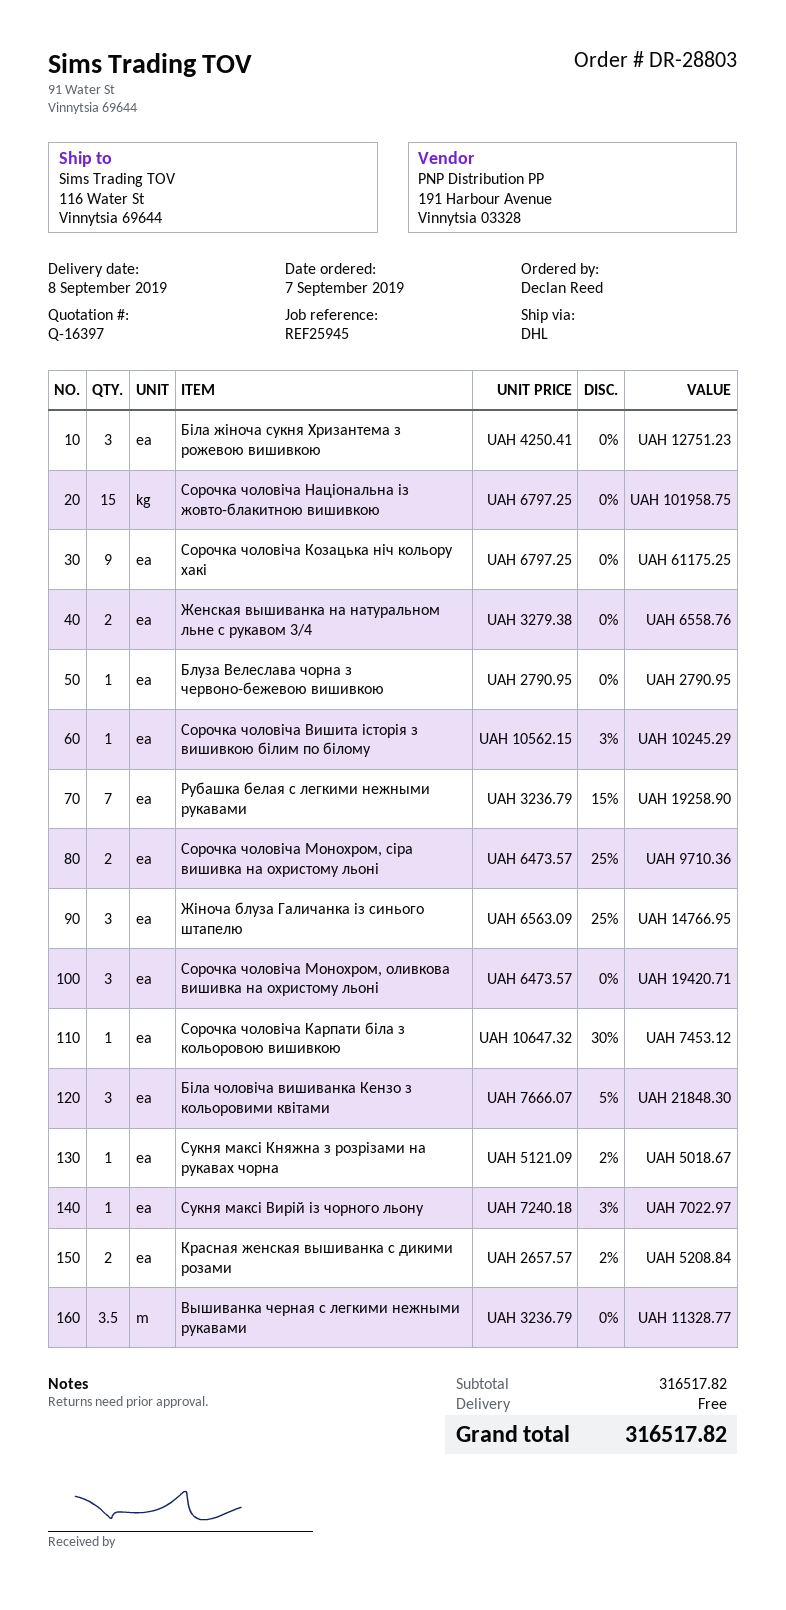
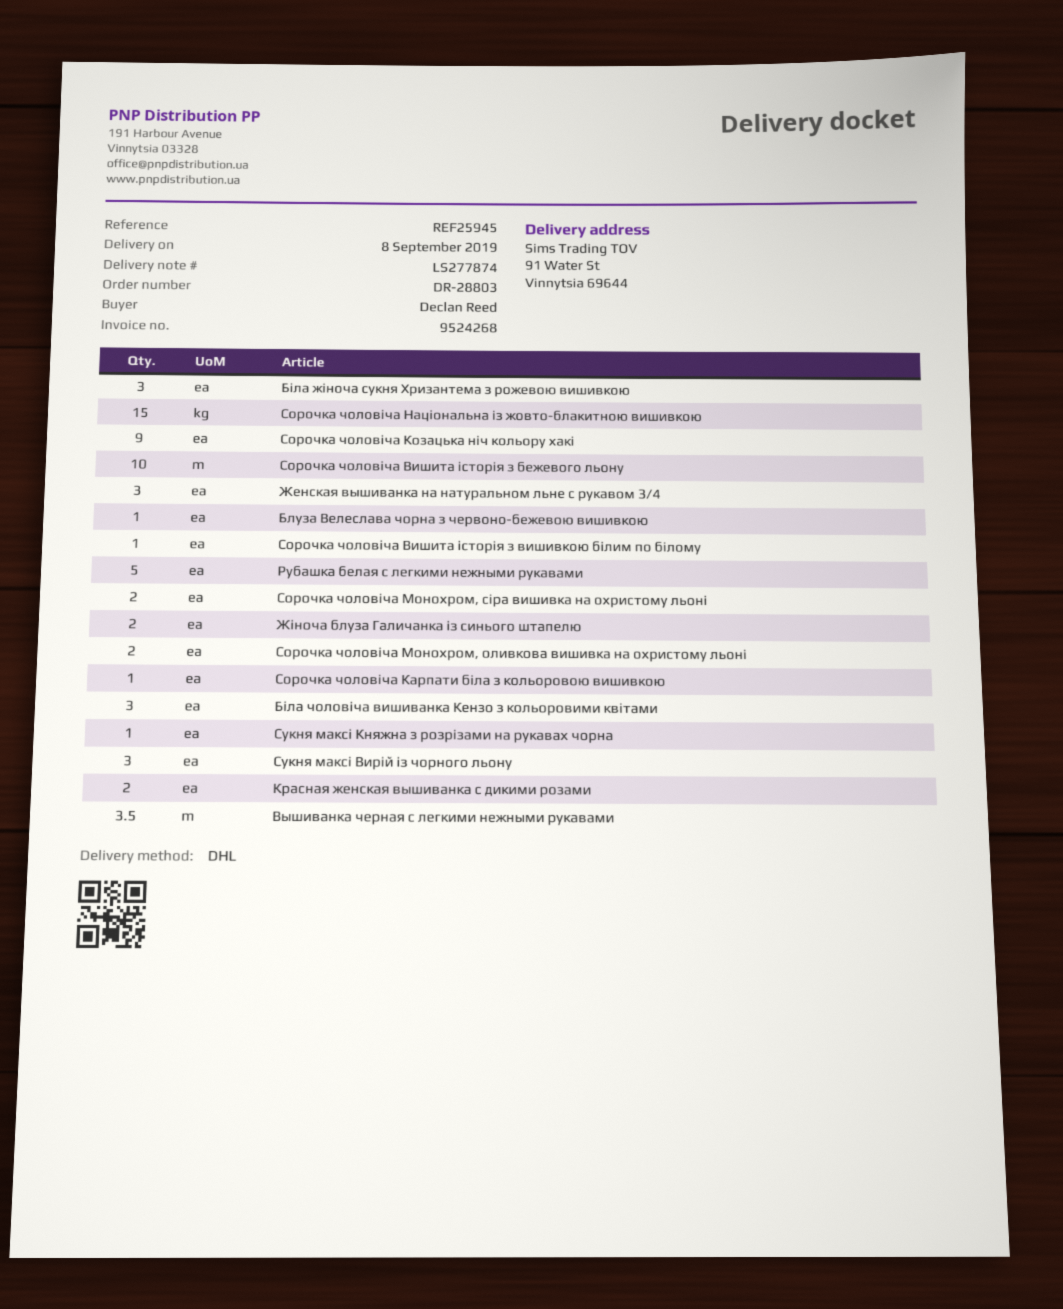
ship to: 116 Water St, Vinnytsia 69644 -> 91 Water St, Vinnytsia 69644
Женская вышиванка на натуральном льне с рукавом 3/4: 2 -> 3
Рубашка белая с легкими нежными рукавами: 7 -> 5
Жіноча блуза Галичанка із синього штапелю: 3 -> 2
Сорочка чоловіча Монохром, оливкова вишивка на охристому льоні: 3 -> 2
Сукня максі Вирій із чорного льону: 1 -> 3
Сорочка чоловіча Вишита історія з бежевого льону: none -> 10

